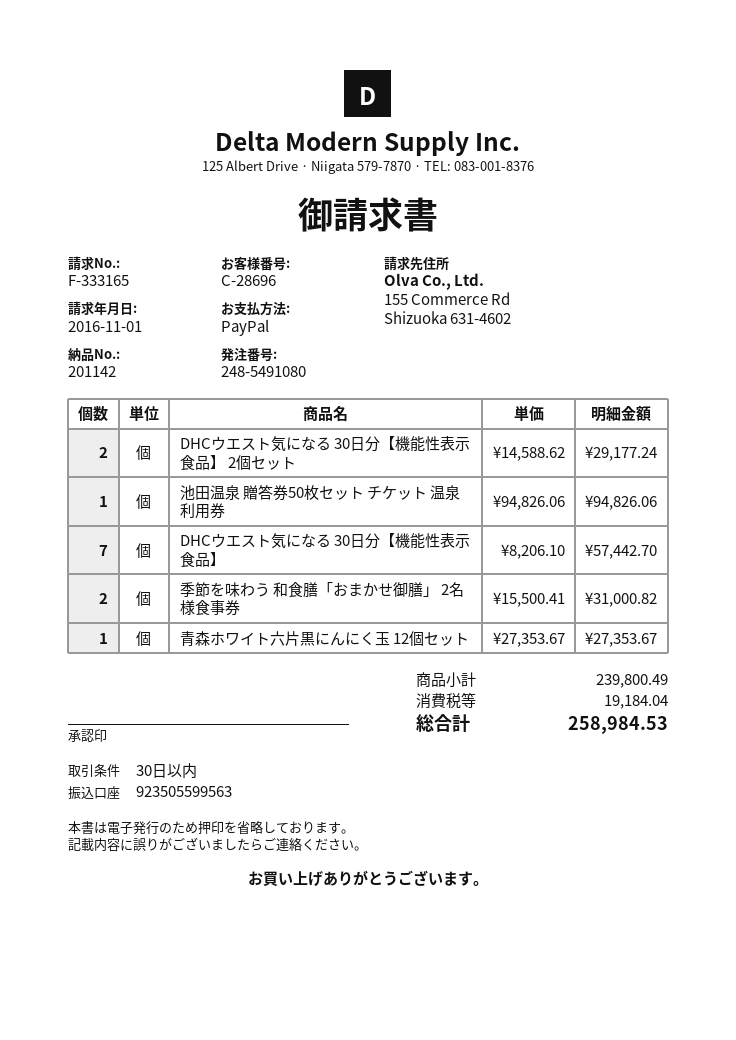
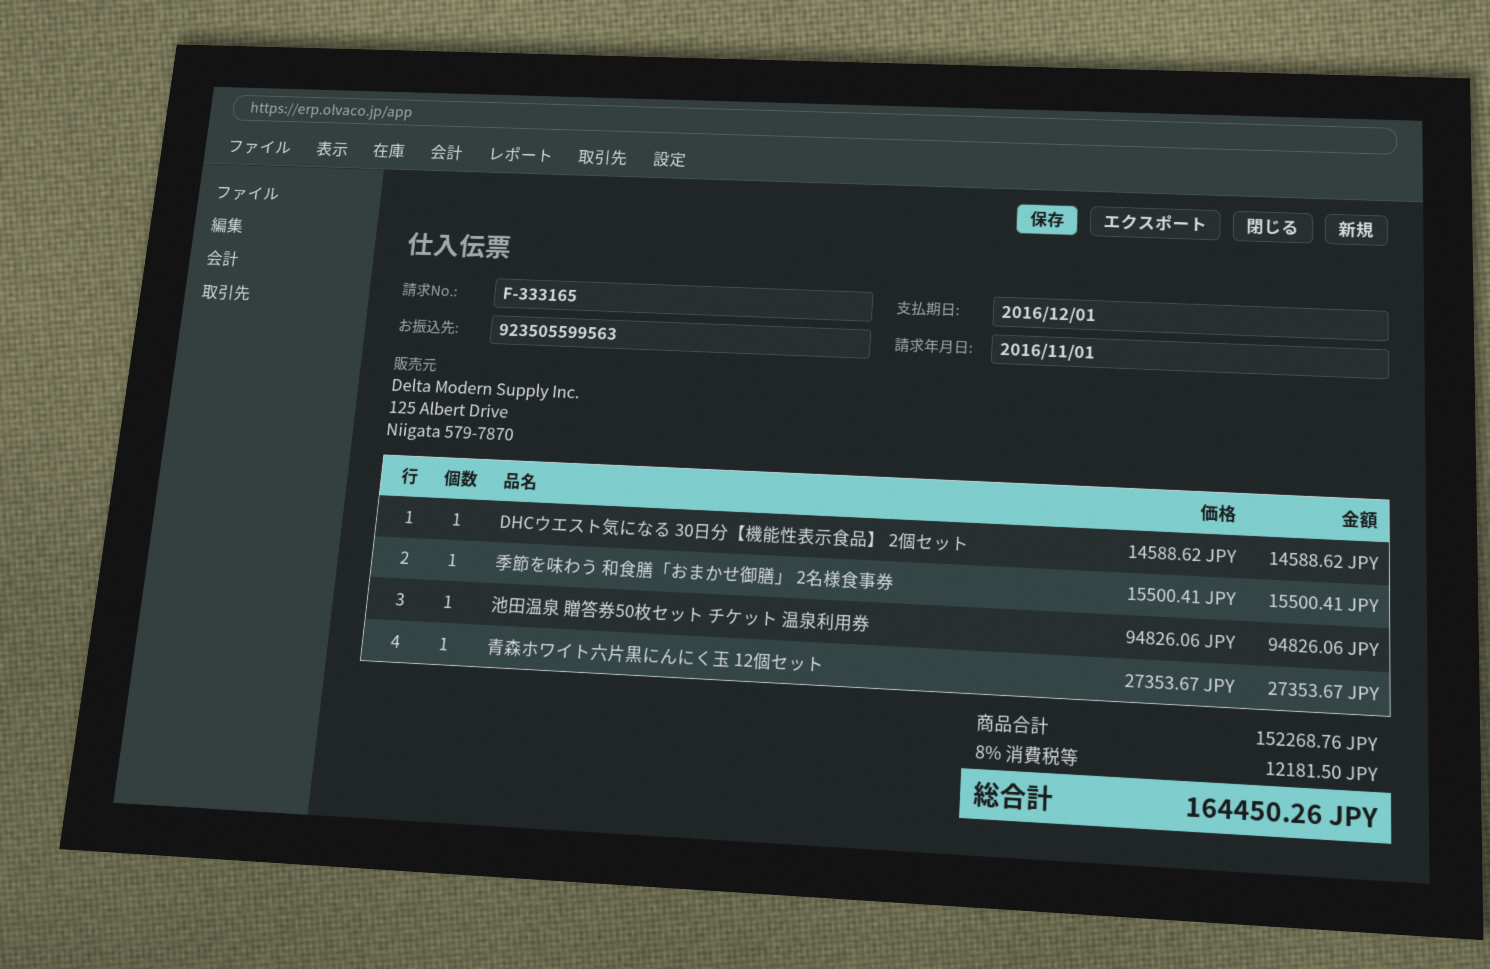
DHCウエスト気になる 30日分【機能性表示食品】 2個セット: 2 x 14588.62 = 29177.24 -> 1 x 14588.62 = 14588.62
DHCウエスト気になる 30日分【機能性表示食品】: 7 x 8206.10 = 57442.70 -> none
季節を味わう 和食膳「おまかせ御膳」 2名様食事券: 2 x 15500.41 = 31000.82 -> 1 x 15500.41 = 15500.41
subtotal: 239800.49 -> 152268.76
tax: 19184.04 -> 12181.50
total: 258984.53 -> 164450.26

